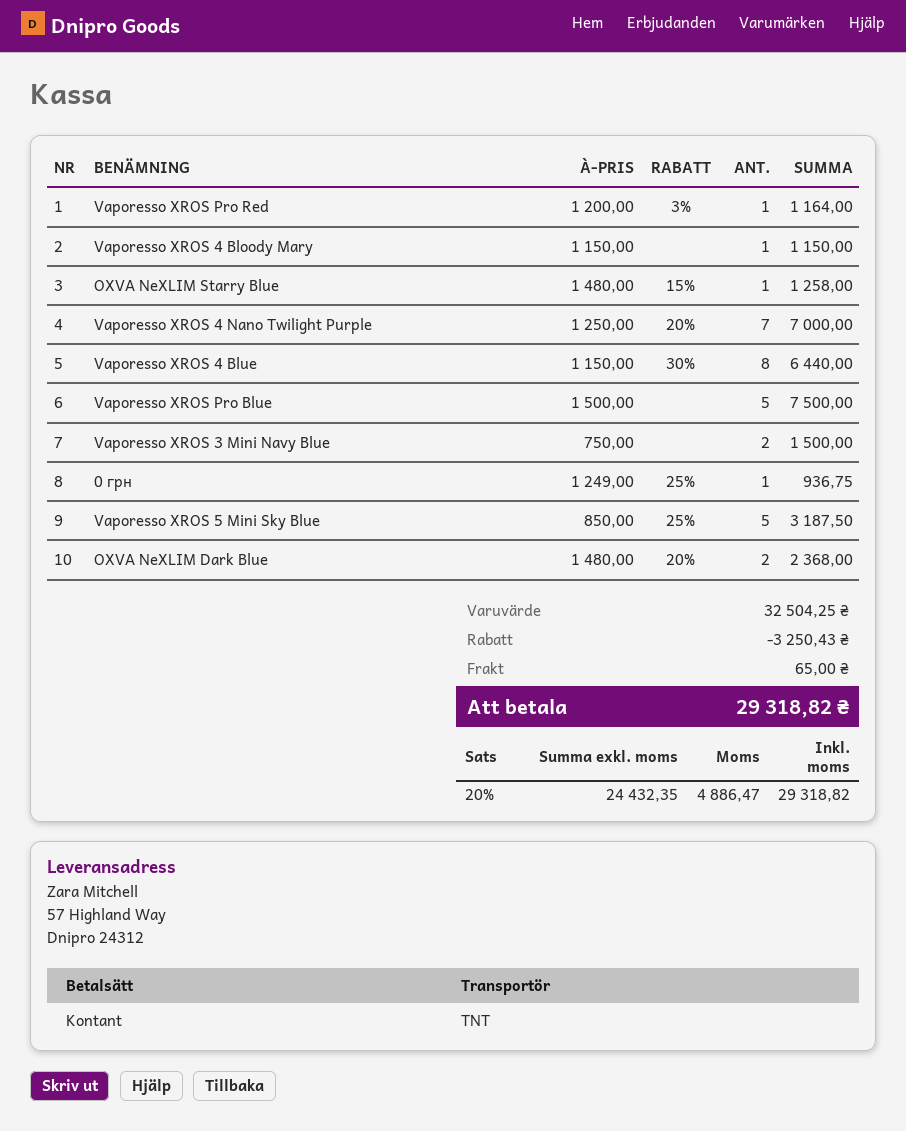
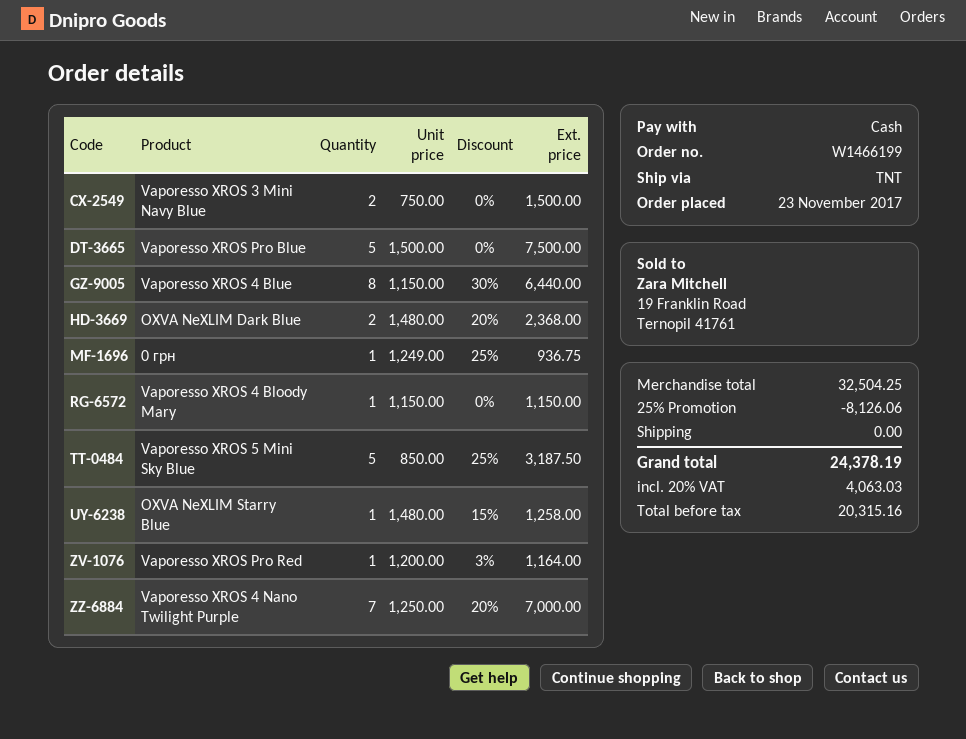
discount: 3250.43 -> 8126.06
shipping: 65.00 -> 0.00
net: 24432.35 -> 20315.16
tax: 20% = 4886.47 -> 20% = 4063.03
total: 29318.82 -> 24378.19

